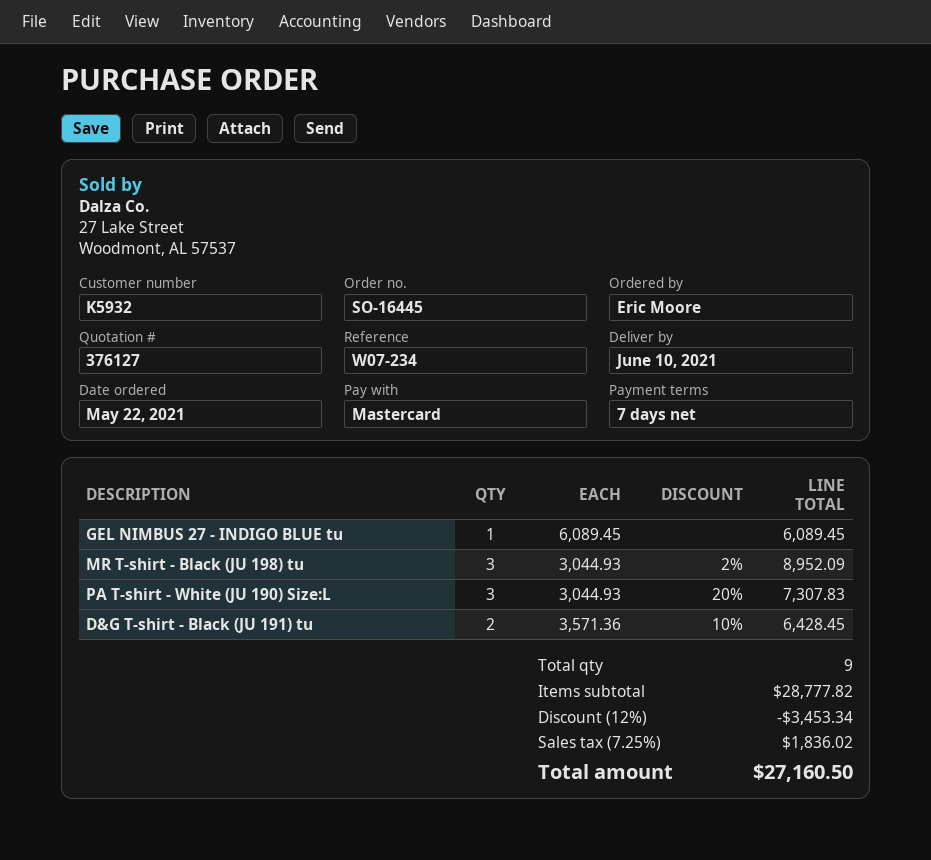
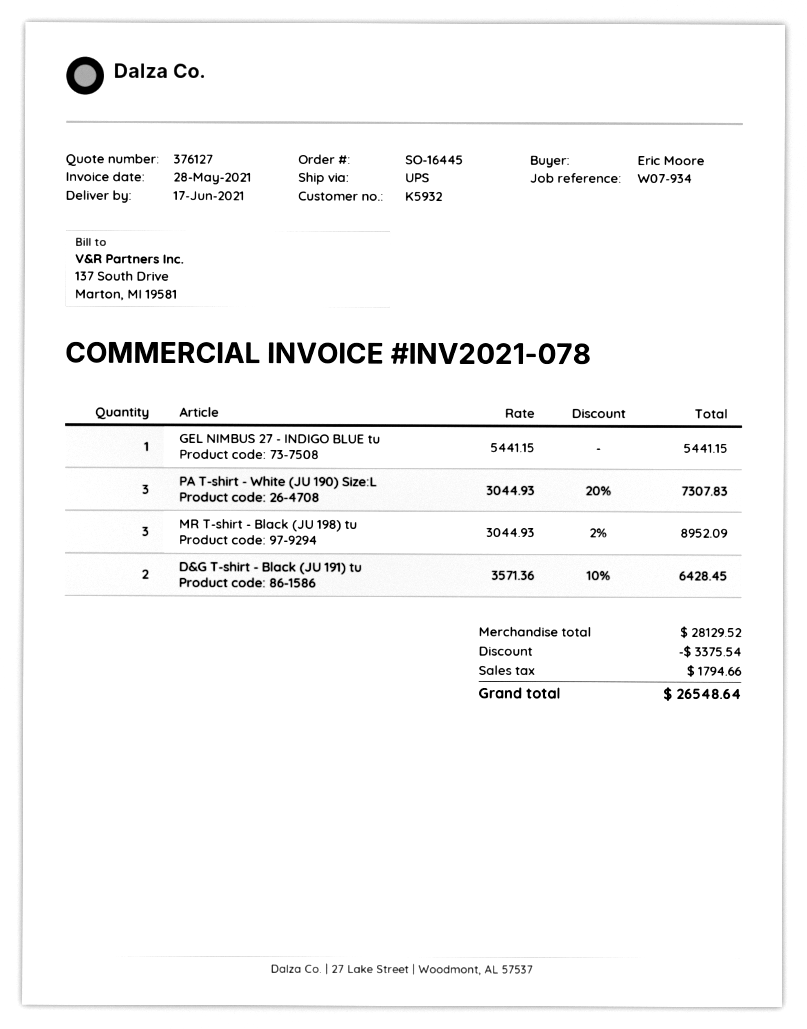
delivery date: 2021-06-10 -> 2021-06-17
reference: W07-234 -> W07-934
GEL NIMBUS 27 - INDIGO BLUE tu: 1 x 6089.45 = 6089.45 -> 1 x 5441.15 = 5441.15
subtotal: 28777.82 -> 28129.52
discount: 3453.34 -> 3375.54
tax: 1836.02 -> 1794.66
total: 27160.50 -> 26548.64

